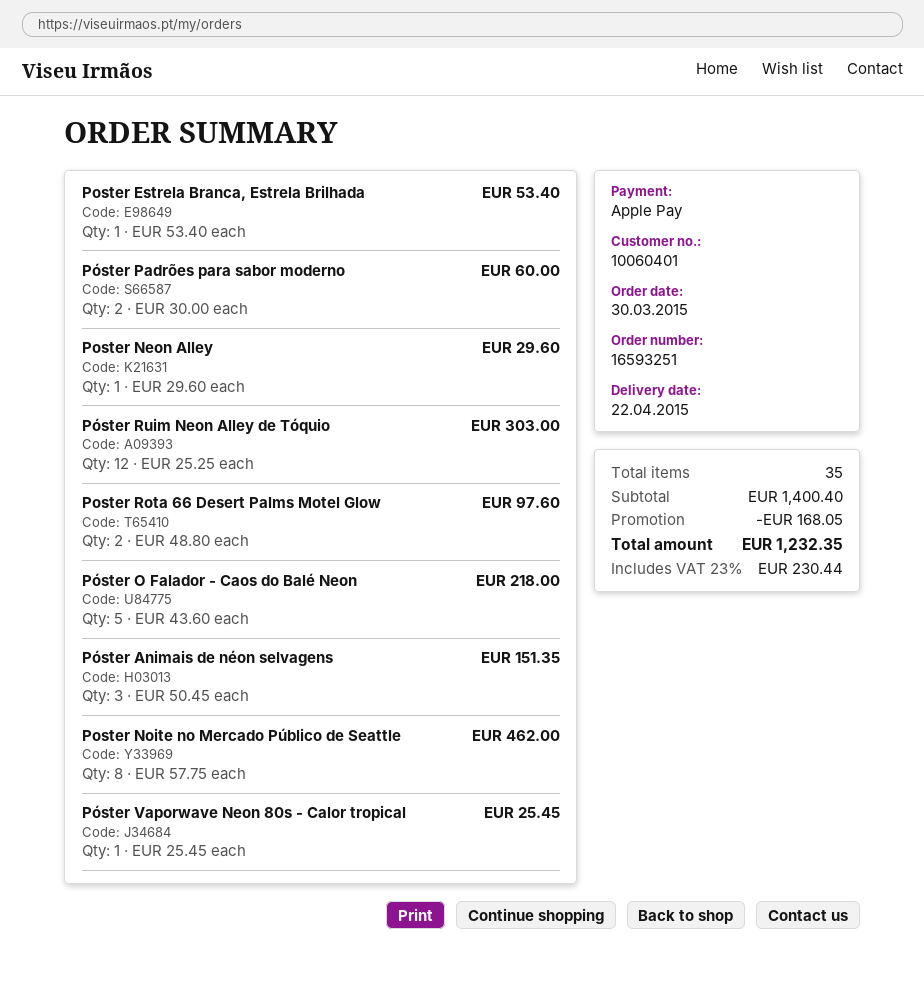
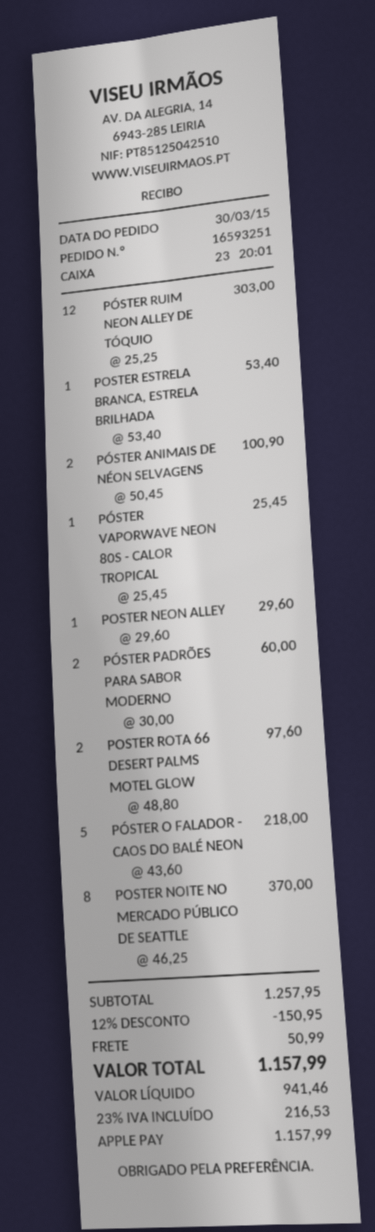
Póster Animais de néon selvagens: 3 x 50.45 = 151.35 -> 2 x 50.45 = 100.90
Poster Noite no Mercado Público de Seattle: 8 x 57.75 = 462.00 -> 8 x 46.25 = 370.00
subtotal: 1400.40 -> 1257.95
discount: 168.05 -> 150.95
shipping: none -> 50.99
tax: 23% = 230.44 -> 23% = 216.53
total: 1232.35 -> 1157.99

